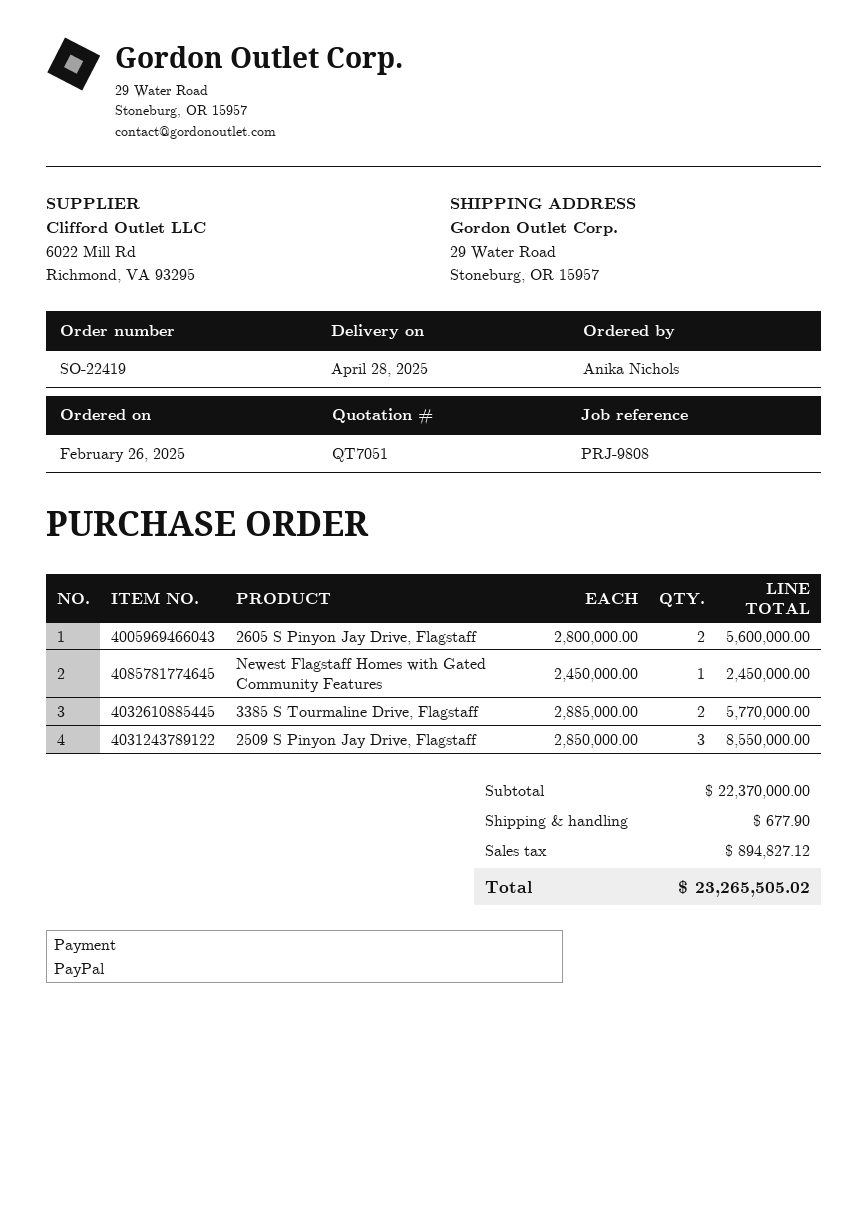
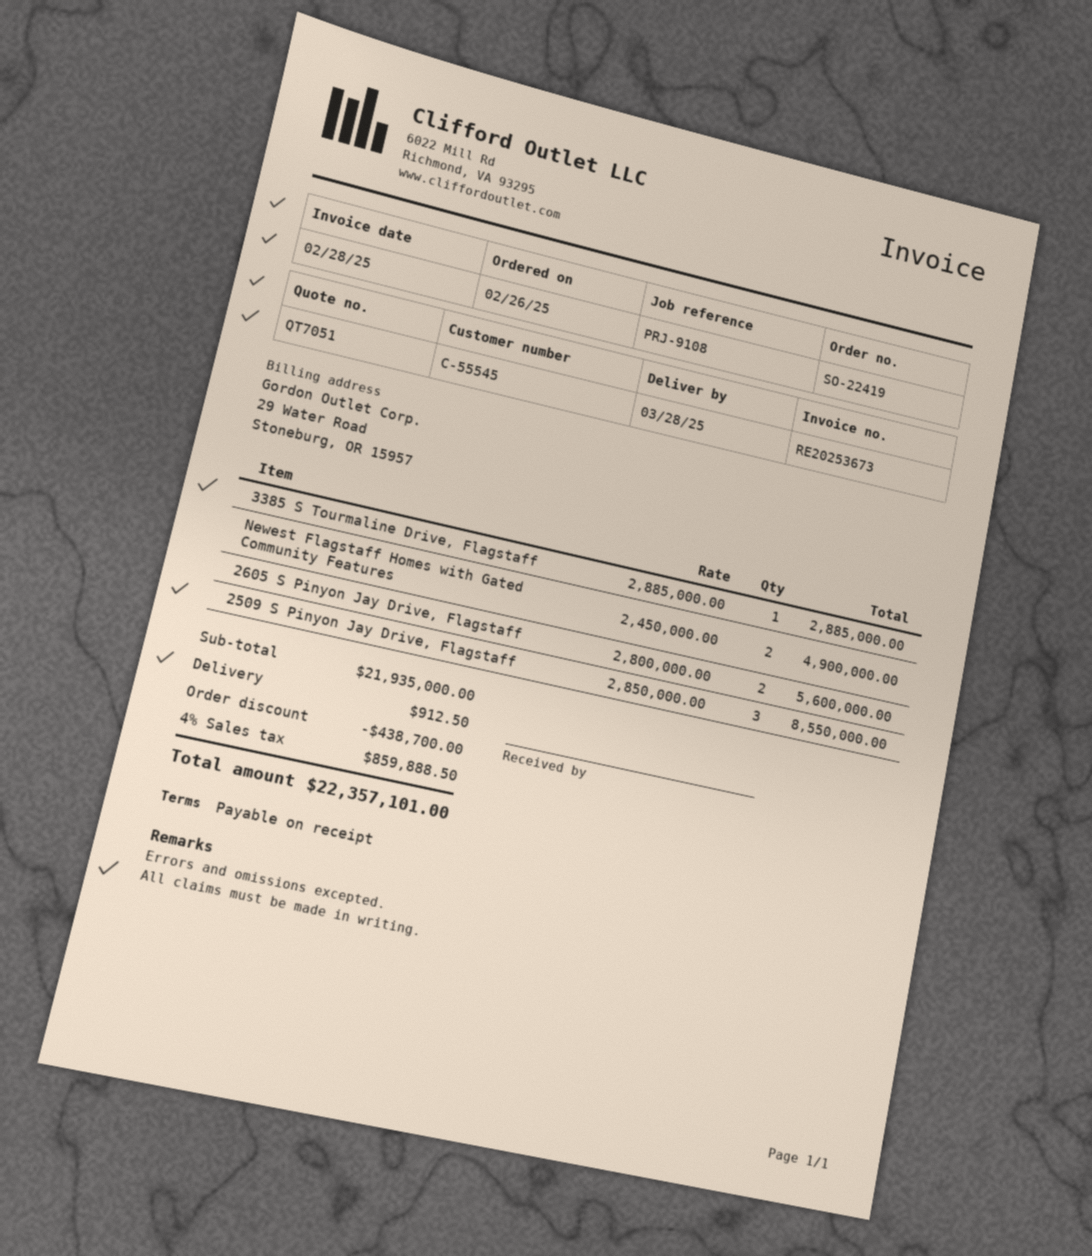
delivery date: 2025-04-28 -> 2025-03-28
reference: PRJ-9808 -> PRJ-9108
Newest Flagstaff Homes with Gated Community Features: 1 x 2450000.00 = 2450000.00 -> 2 x 2450000.00 = 4900000.00
3385 S Tourmaline Drive, Flagstaff: 2 x 2885000.00 = 5770000.00 -> 1 x 2885000.00 = 2885000.00
subtotal: 22370000.00 -> 21935000.00
discount: none -> 438700.00
shipping: 677.90 -> 912.50
tax: 894827.12 -> 859888.50
total: 23265505.02 -> 22357101.00

